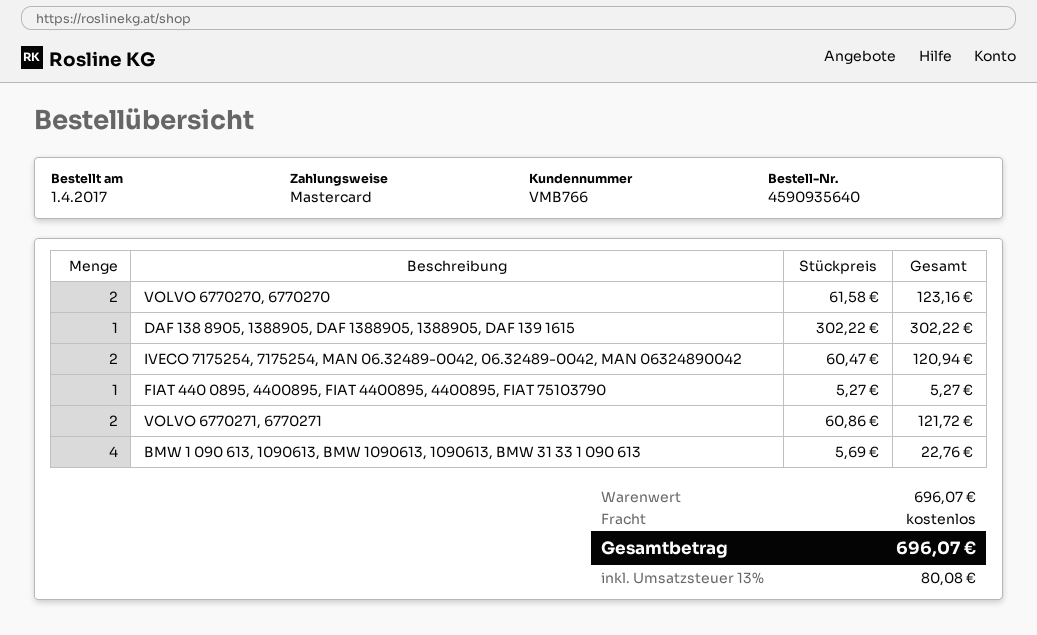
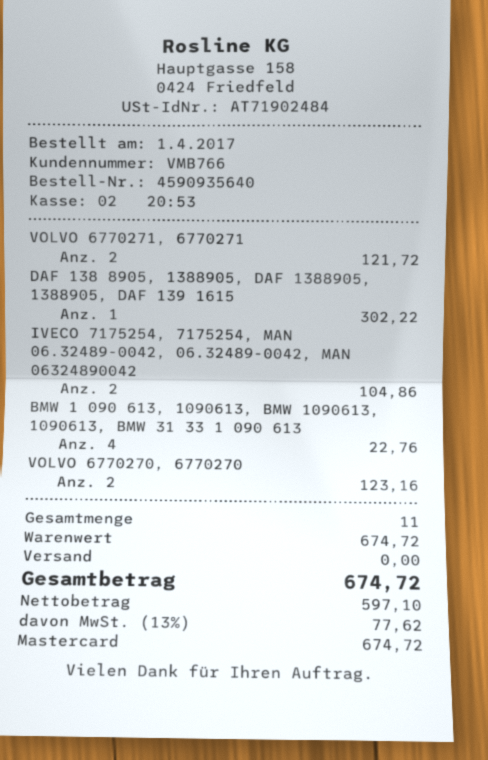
IVECO 7175254, 7175254, MAN 06.32489-0042, 06.32489-0042, MAN 06324890042: 2 for 120.94 -> 2 for 104.86
FIAT 440 0895, 4400895, FIAT 4400895, 4400895, FIAT 75103790: 1 for 5.27 -> none
subtotal: 696.07 -> 674.72
tax: 13% = 80.08 -> 13% = 77.62
total: 696.07 -> 674.72

